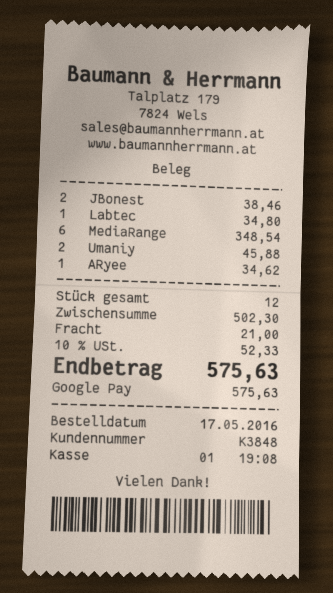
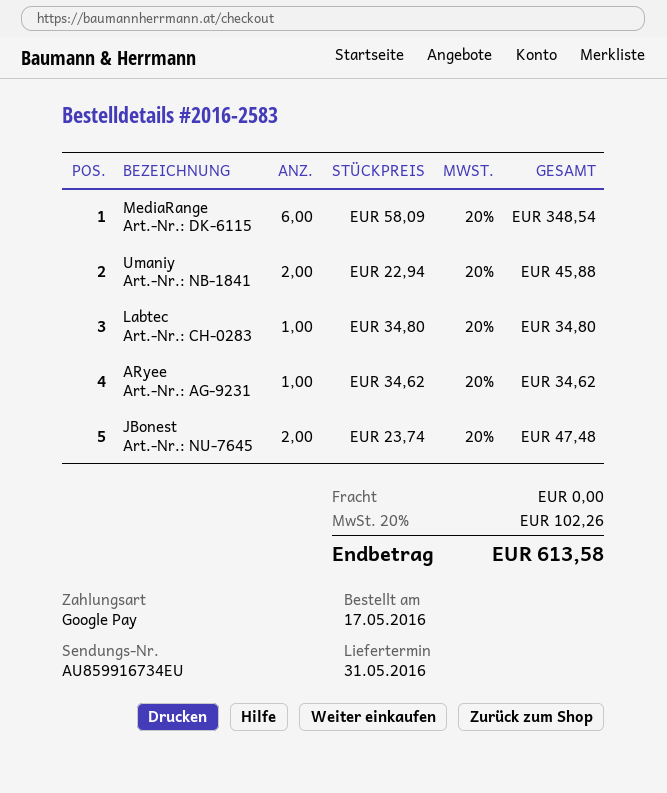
JBonest: 2 for 38.46 -> 2 for 47.48
shipping: 21.00 -> 0.00
tax: 10% = 52.33 -> 20% = 102.26
total: 575.63 -> 613.58

